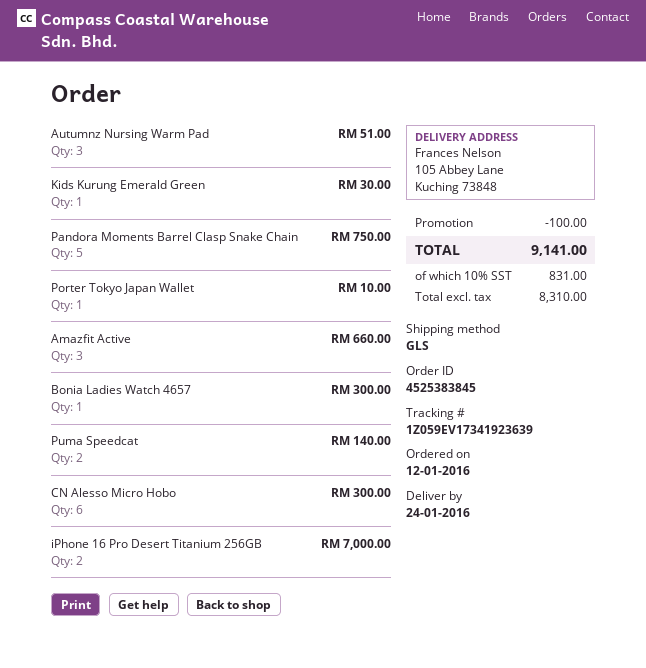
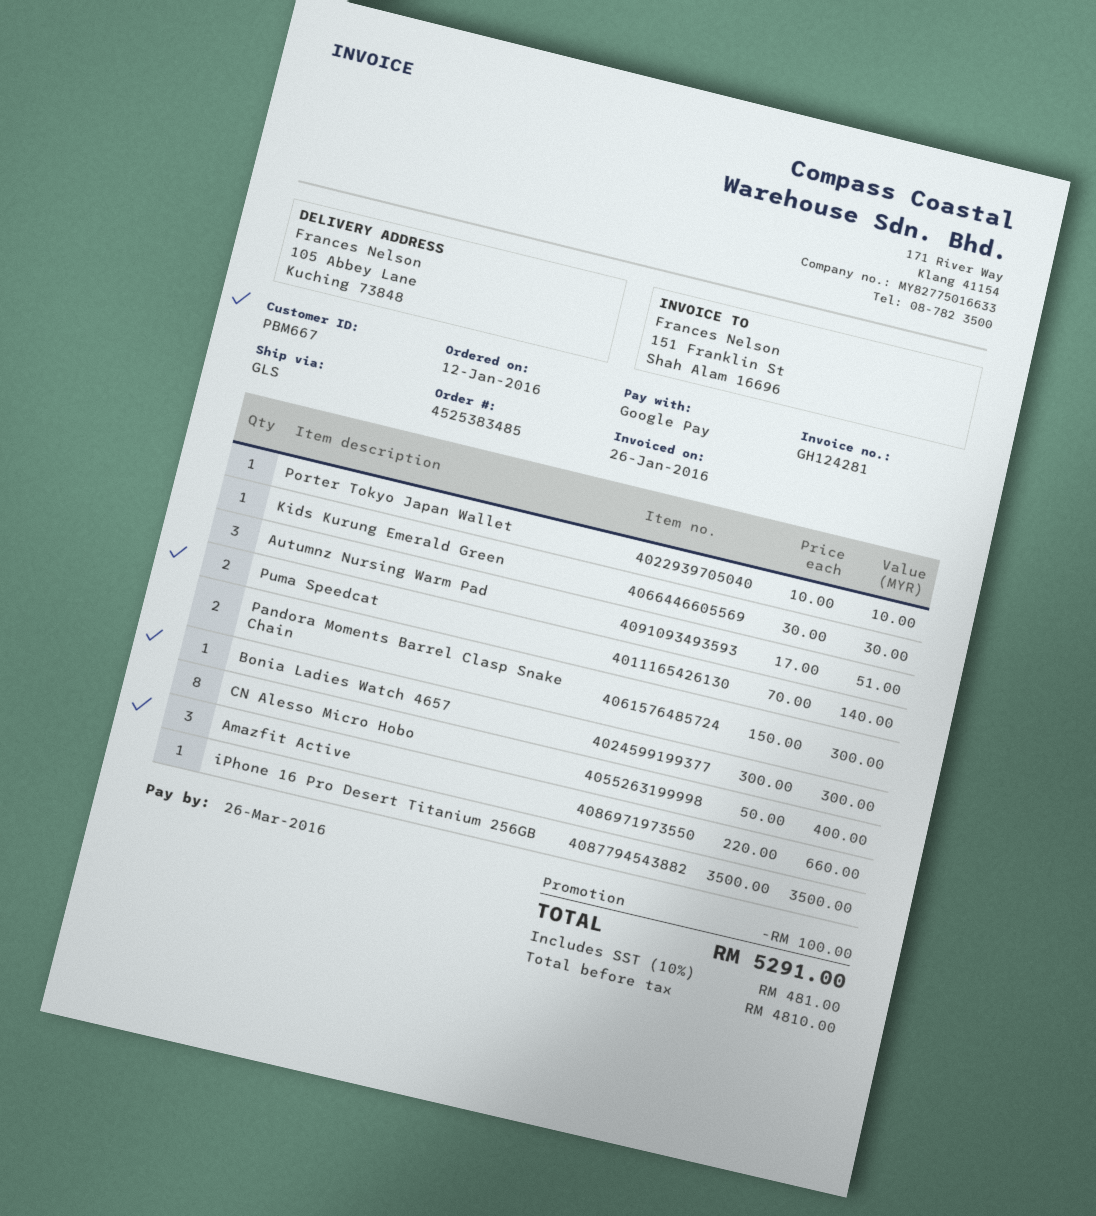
order number: 4525383845 -> 4525383485
Pandora Moments Barrel Clasp Snake Chain: 5 for 750.00 -> 2 for 300.00
CN Alesso Micro Hobo: 6 for 300.00 -> 8 for 400.00
iPhone 16 Pro Desert Titanium 256GB: 2 for 7000.00 -> 1 for 3500.00
net: 8310.00 -> 4810.00
tax: 10% = 831.00 -> 10% = 481.00
total: 9141.00 -> 5291.00

